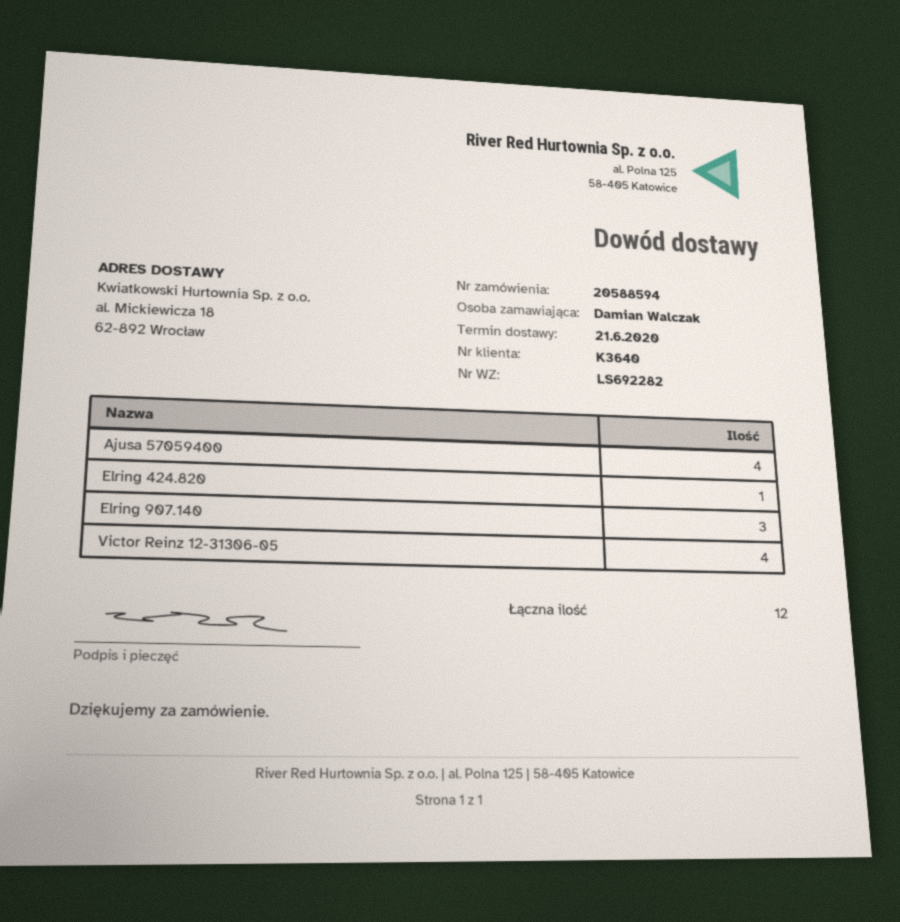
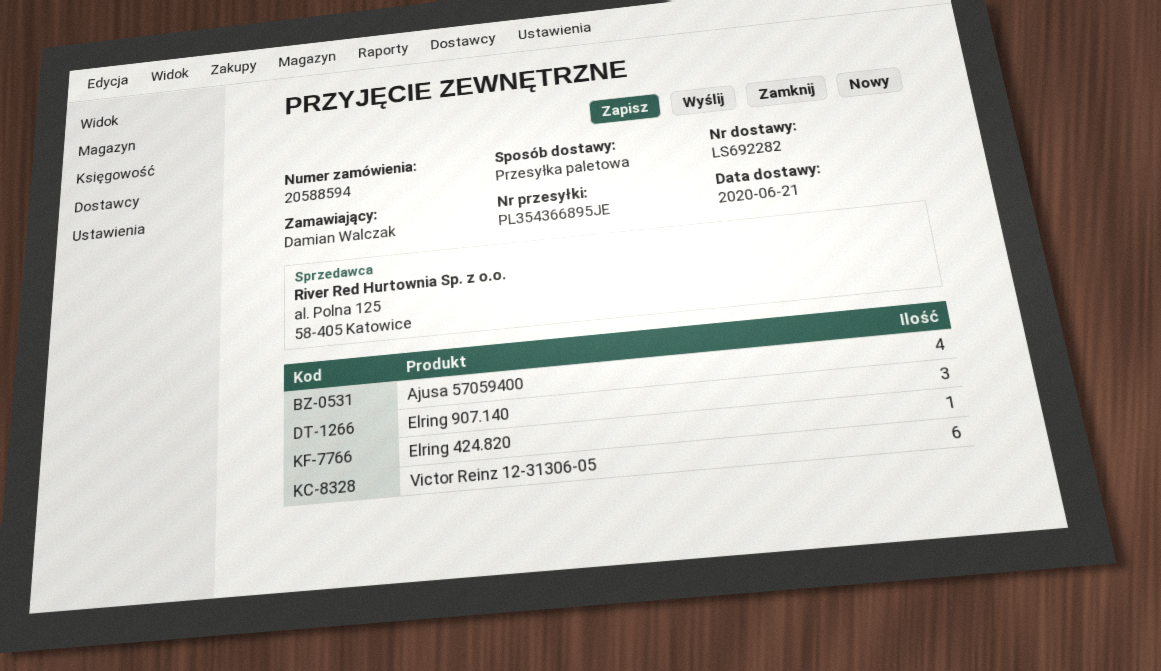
Victor Reinz 12-31306-05: 4 -> 6

